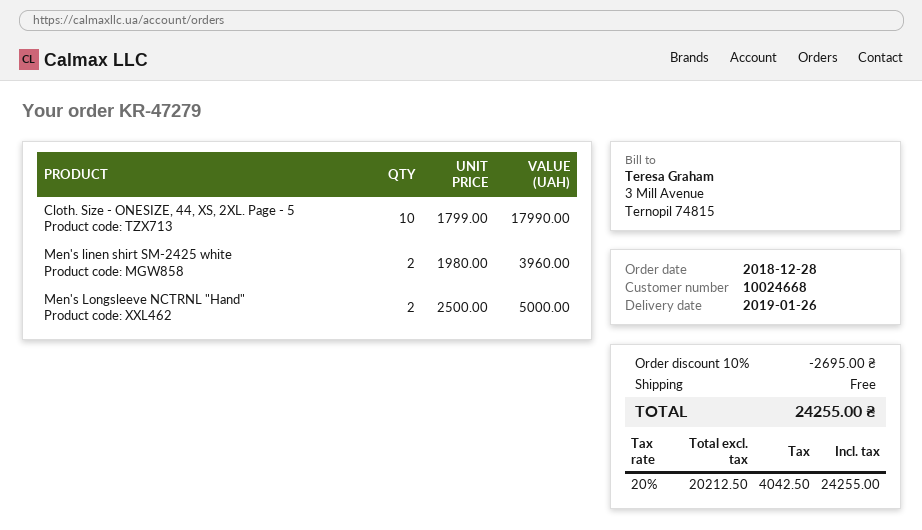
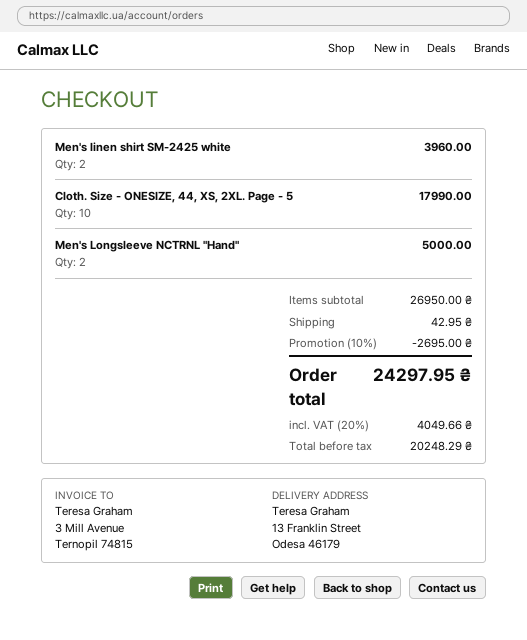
shipping: 0.00 -> 42.95
net: 20212.50 -> 20248.29
tax: 20% = 4042.50 -> 20% = 4049.66
total: 24255.00 -> 24297.95

